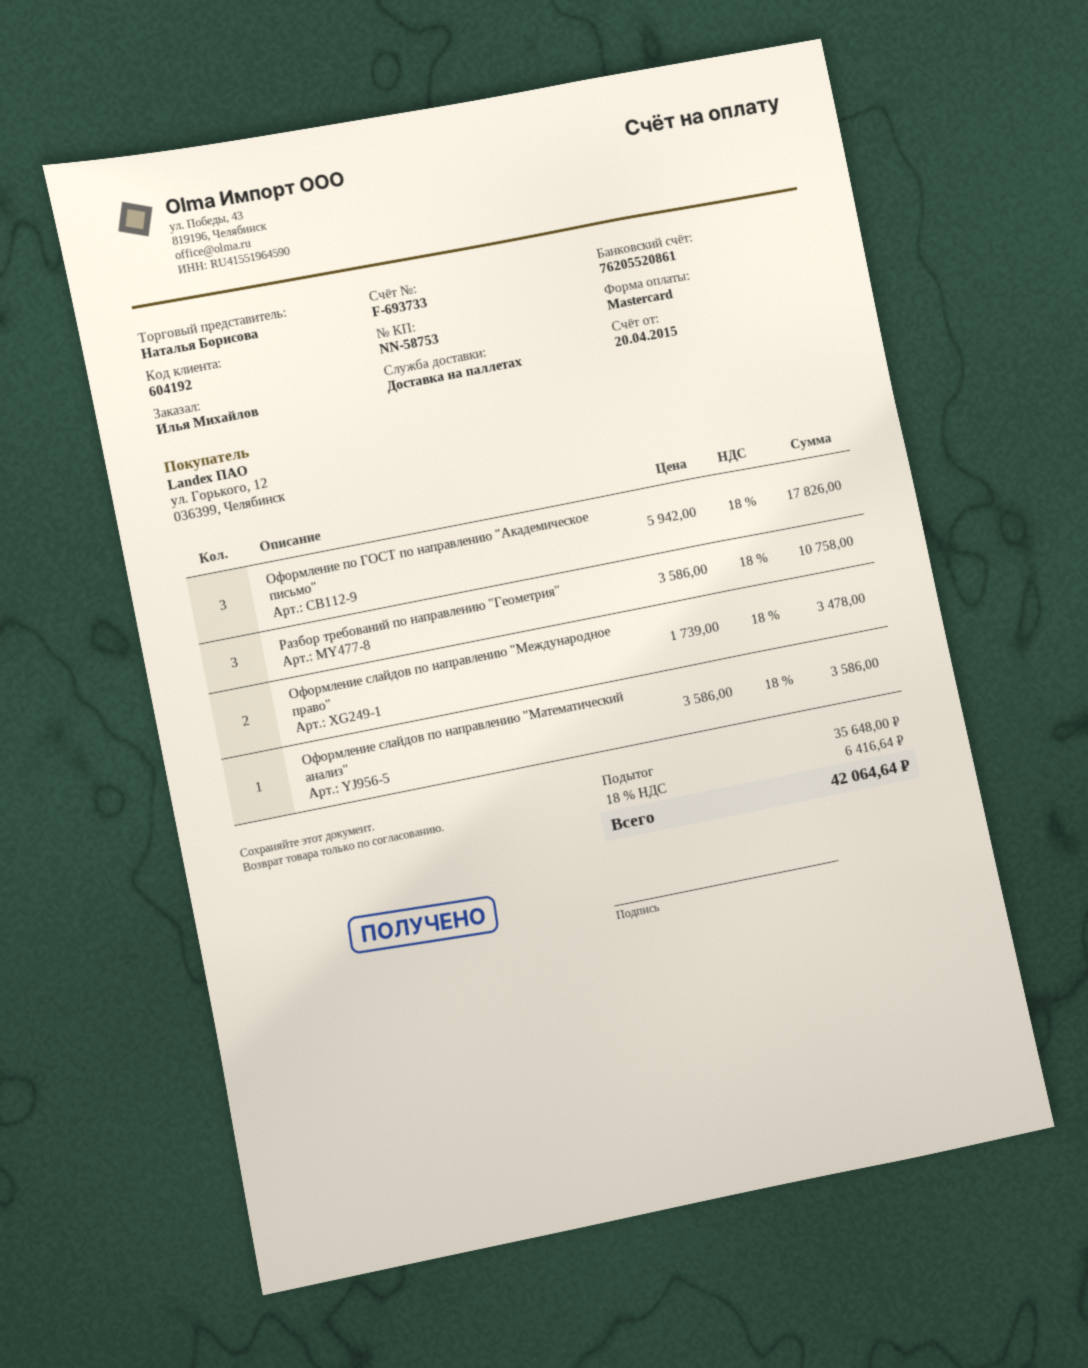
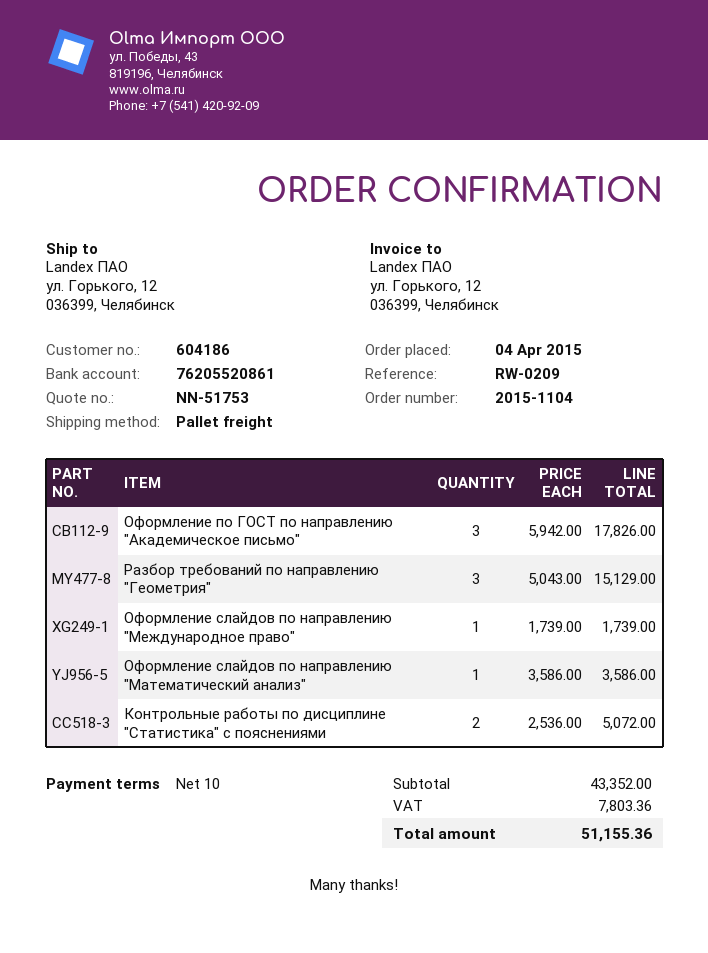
quote number: NN-58753 -> NN-51753
customer number: 604192 -> 604186
Разбор требований по направлению "Геометрия": 3 x 3586.00 = 10758.00 -> 3 x 5043.00 = 15129.00
Оформление слайдов по направлению "Международное право": 2 x 1739.00 = 3478.00 -> 1 x 1739.00 = 1739.00
Контрольные работы по дисциплине "Статистика" с пояснениями: none -> 2 x 2536.00 = 5072.00
subtotal: 35648.00 -> 43352.00
tax: 6416.64 -> 7803.36
total: 42064.64 -> 51155.36

